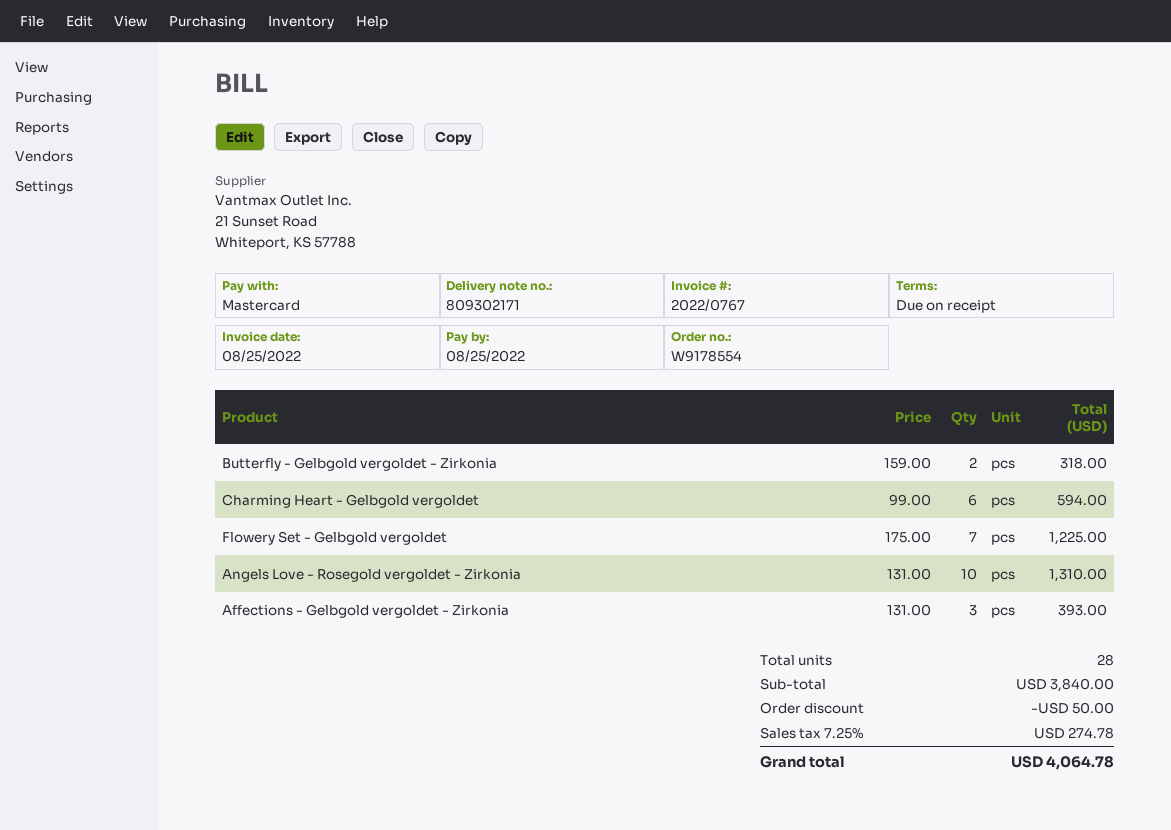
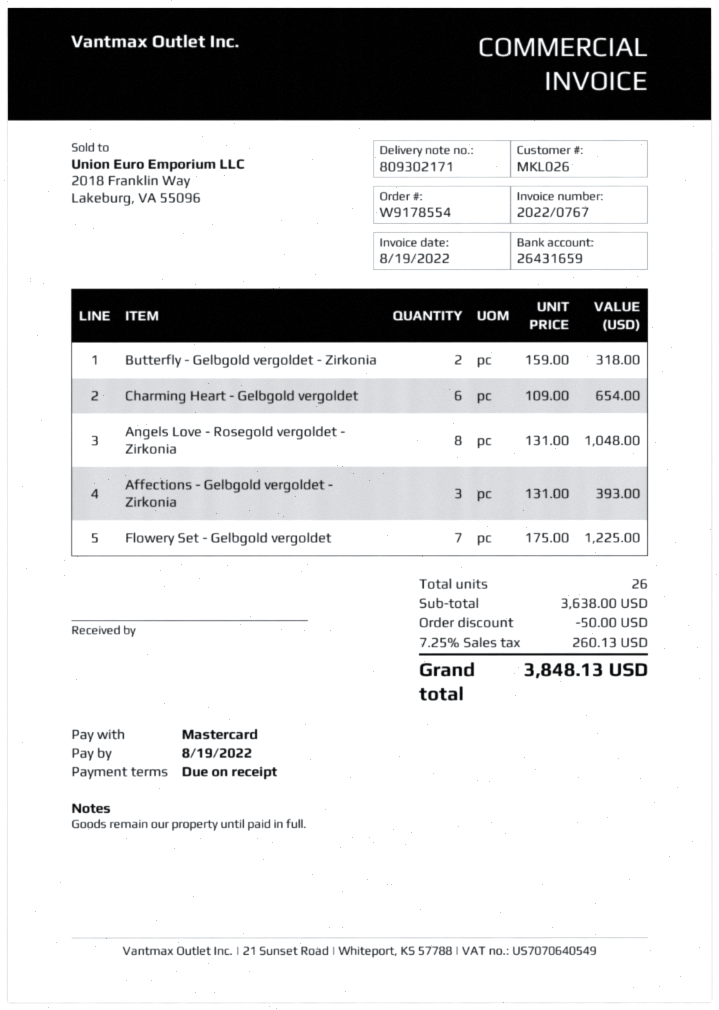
invoice date: 2022-08-25 -> 2022-08-19
due date: 2022-08-25 -> 2022-08-19
Charming Heart - Gelbgold vergoldet: 6 x 99.00 = 594.00 -> 6 x 109.00 = 654.00
Angels Love - Rosegold vergoldet - Zirkonia: 10 x 131.00 = 1310.00 -> 8 x 131.00 = 1048.00
total quantity: 28 -> 26
subtotal: 3840.00 -> 3638.00
tax: 7.25% = 274.78 -> 7.25% = 260.13
total: 4064.78 -> 3848.13

